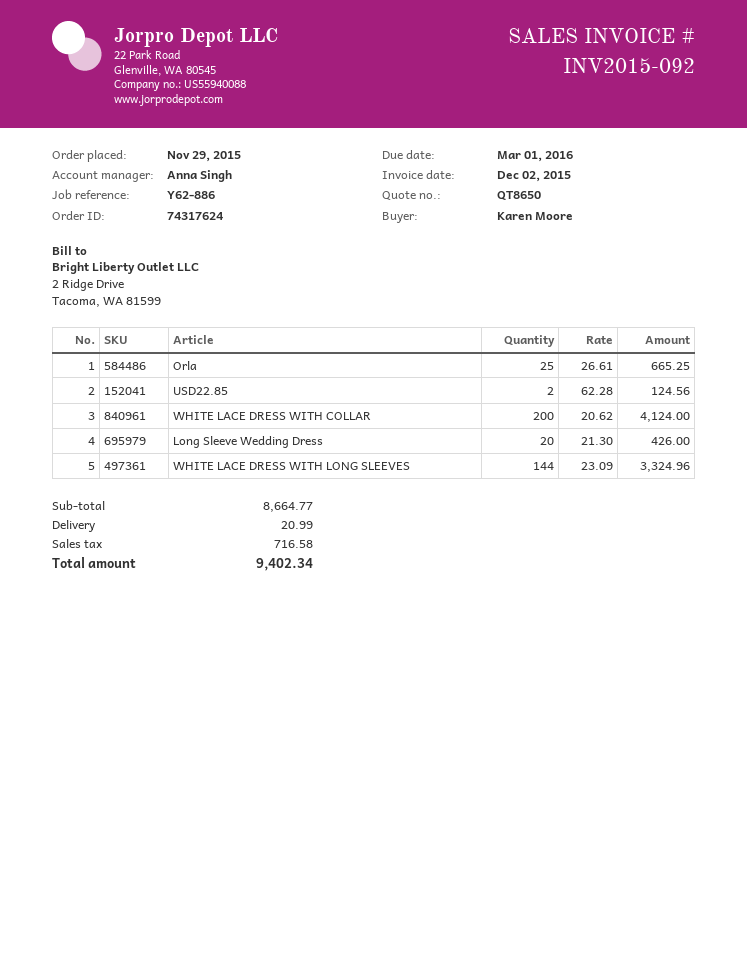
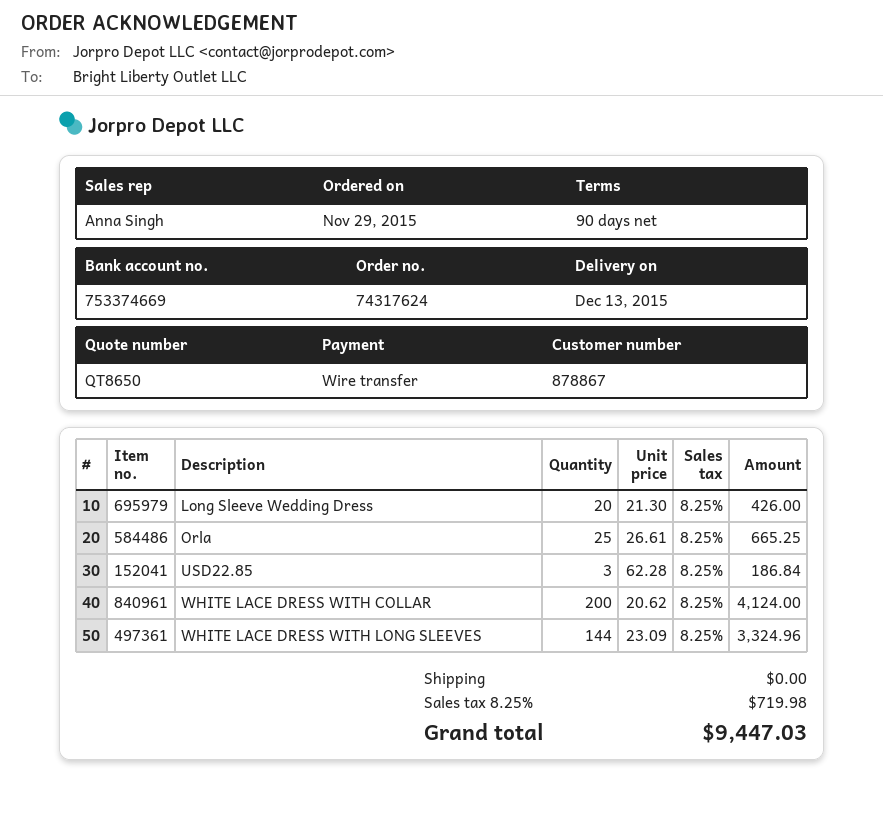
USD22.85: 2 x 62.28 = 124.56 -> 3 x 62.28 = 186.84
shipping: 20.99 -> 0.00
tax: 716.58 -> 719.98
total: 9402.34 -> 9447.03

